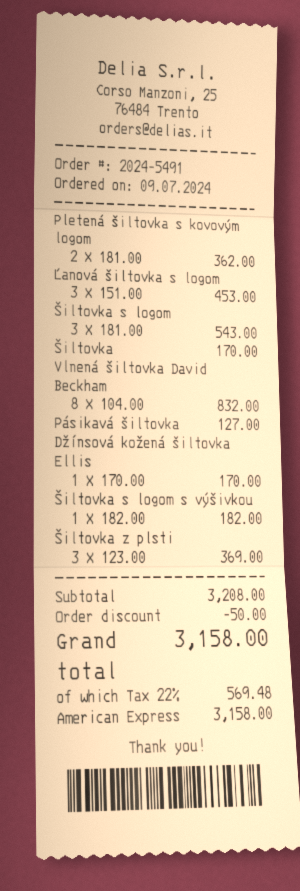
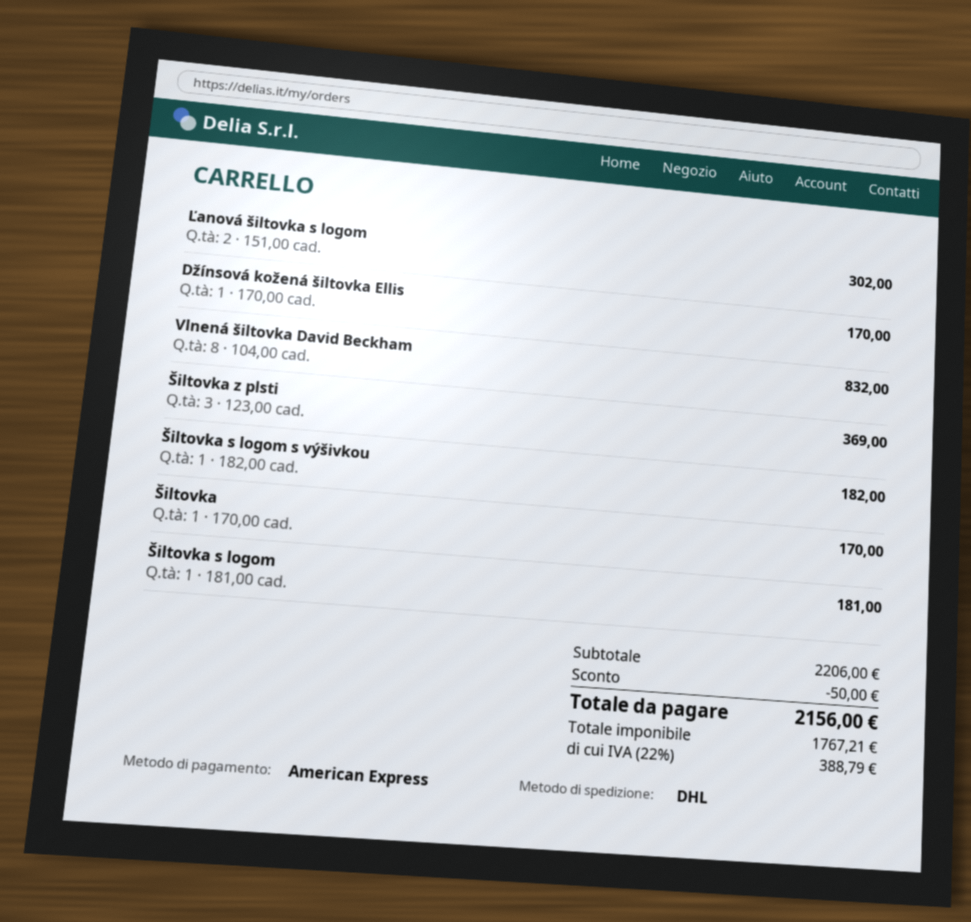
Pletená šiltovka s kovovým logom: 2 x 181.00 = 362.00 -> none
Ľanová šiltovka s logom: 3 x 151.00 = 453.00 -> 2 x 151.00 = 302.00
Šiltovka s logom: 3 x 181.00 = 543.00 -> 1 x 181.00 = 181.00
Pásikavá šiltovka: 1 x 127.00 = 127.00 -> none
subtotal: 3208.00 -> 2206.00
tax: 22% = 569.48 -> 22% = 388.79
total: 3158.00 -> 2156.00

